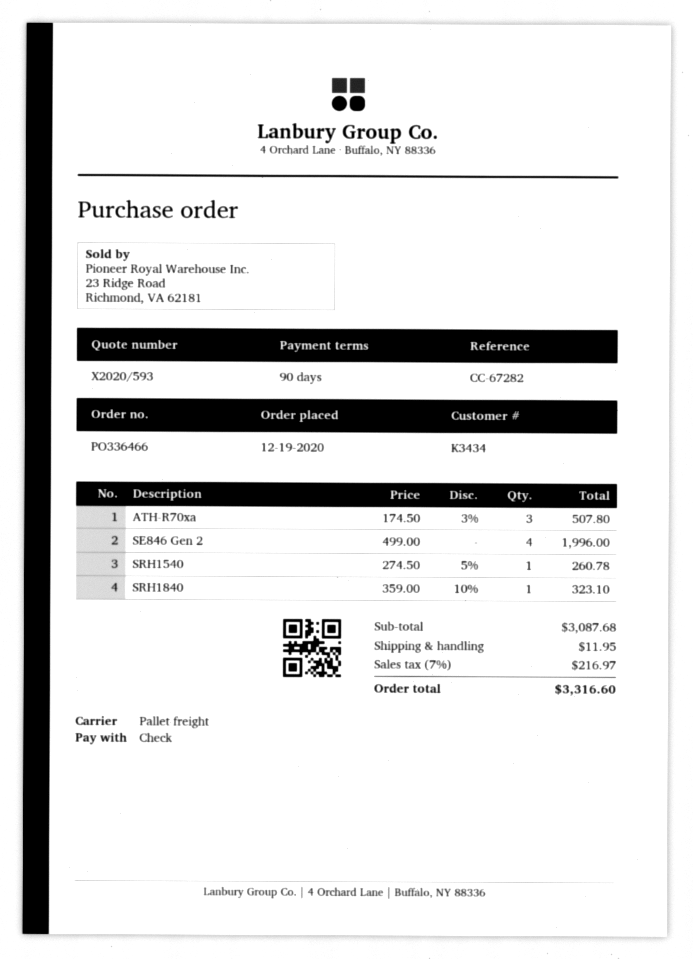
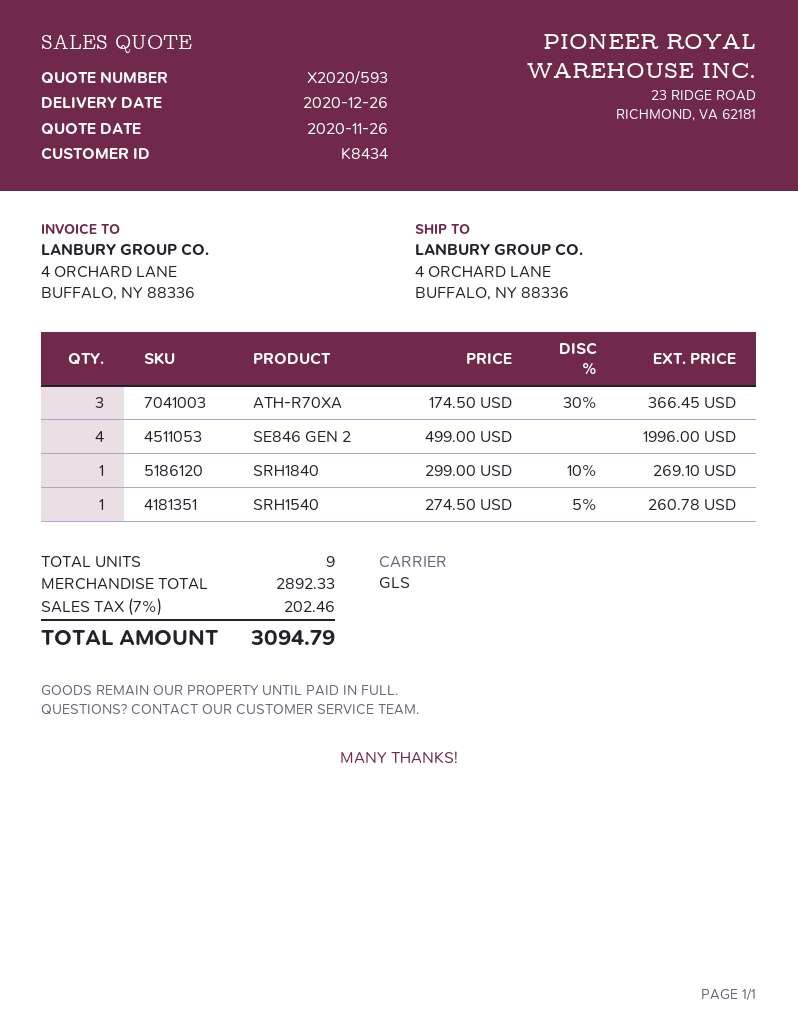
customer number: K3434 -> K8434
shipping method: pallet freight -> GLS
ATH-R70xa: 3 x 174.50 - 3% = 507.80 -> 3 x 174.50 - 30% = 366.45
SRH1840: 1 x 359.00 - 10% = 323.10 -> 1 x 299.00 - 10% = 269.10
subtotal: 3087.68 -> 2892.33
shipping: 11.95 -> none
tax: 7% = 216.97 -> 7% = 202.46
total: 3316.60 -> 3094.79

